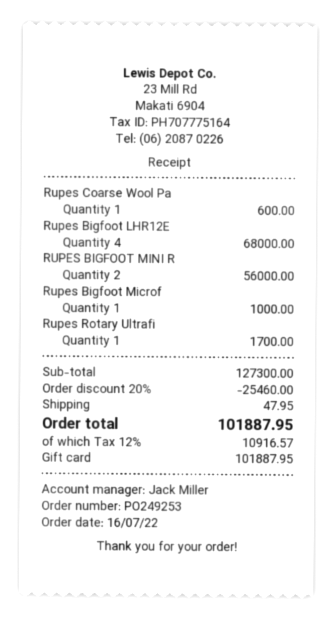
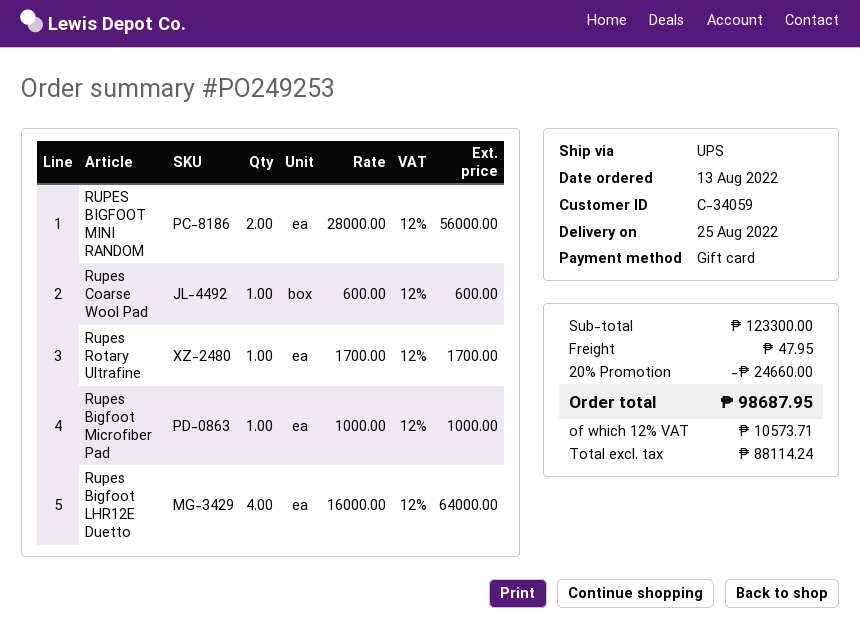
order date: 2022-07-16 -> 2022-08-13
Rupes Bigfoot LHR12E: 4 for 68000.00 -> 4 for 64000.00
subtotal: 127300.00 -> 123300.00
discount: 20% = 25460.00 -> 20% = 24660.00
tax: 12% = 10916.57 -> 12% = 10573.71
total: 101887.95 -> 98687.95

